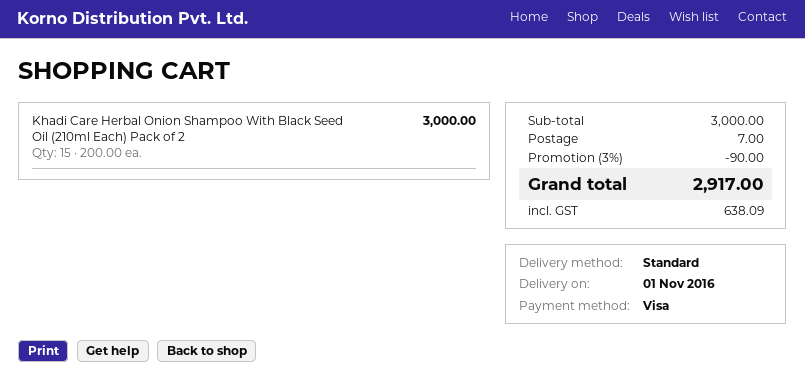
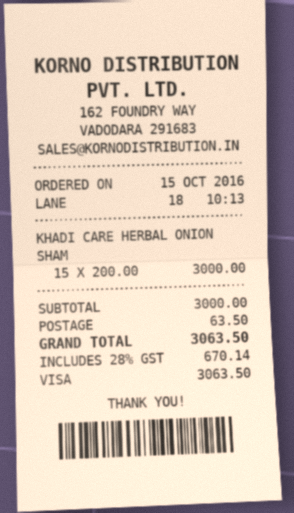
discount: 3% = 90.00 -> none
shipping: 7.00 -> 63.50
tax: 638.09 -> 670.14
total: 2917.00 -> 3063.50

